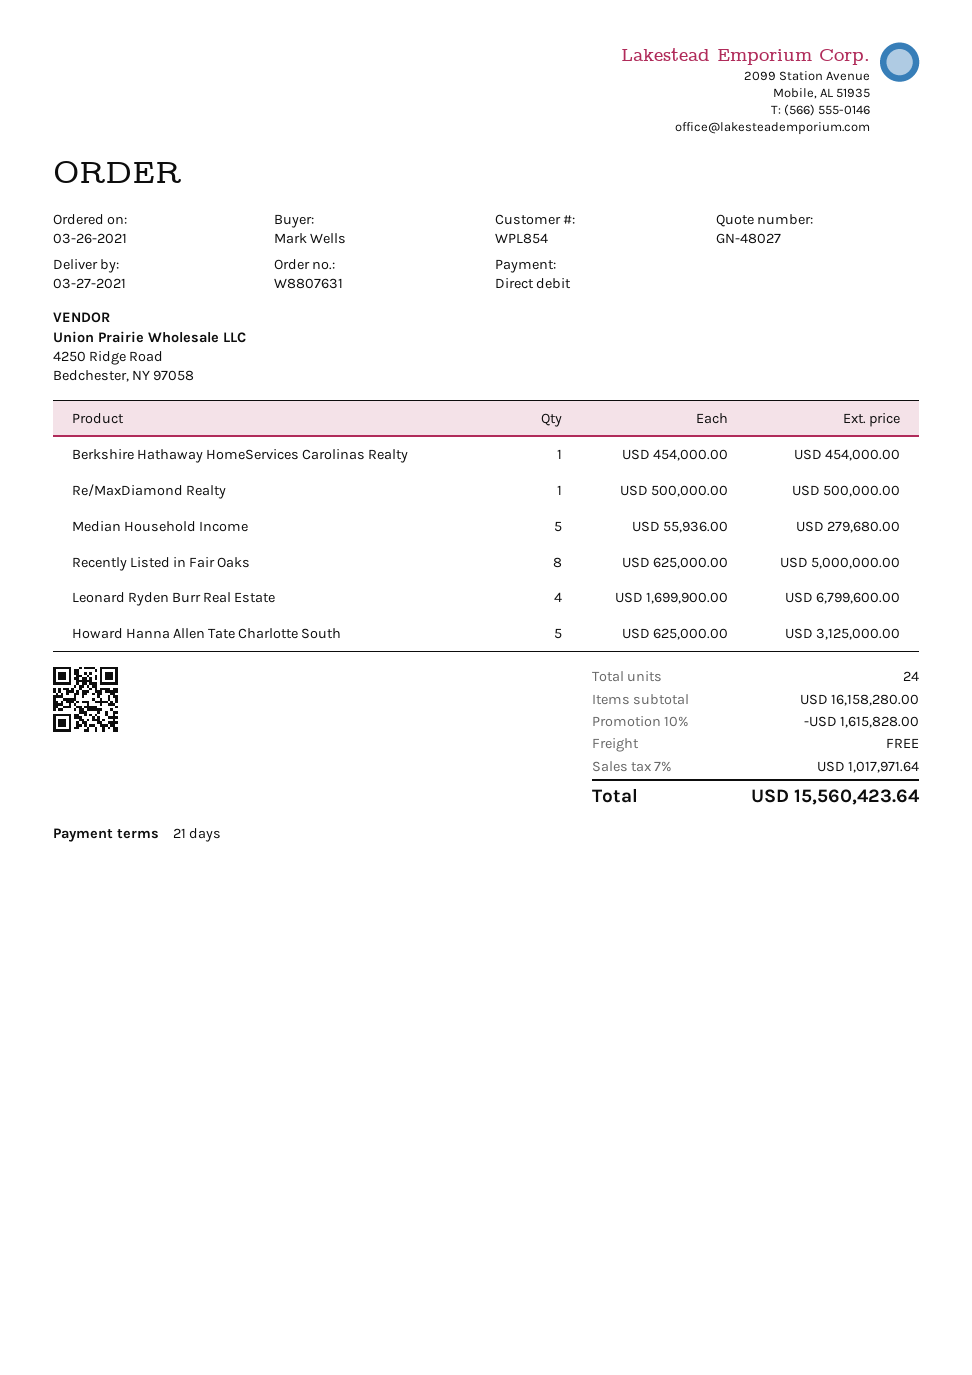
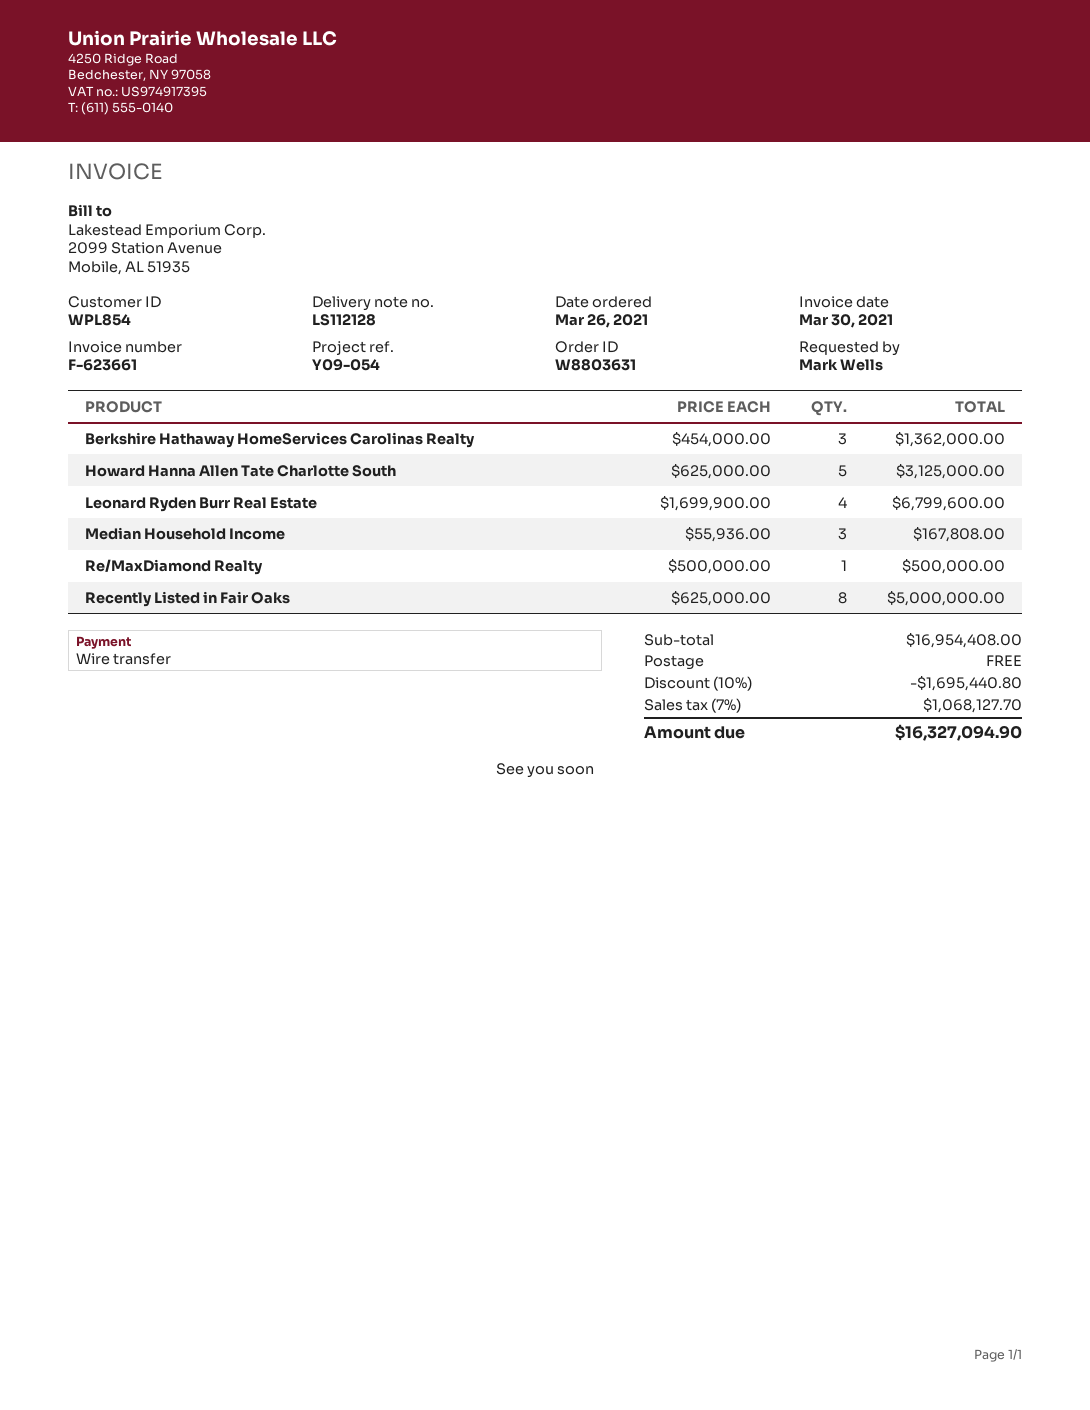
order number: W8807631 -> W8803631
payment method: direct debit -> bank transfer
Berkshire Hathaway HomeServices Carolinas Realty: 1 x 454000.00 = 454000.00 -> 3 x 454000.00 = 1362000.00
Median Household Income: 5 x 55936.00 = 279680.00 -> 3 x 55936.00 = 167808.00
subtotal: 16158280.00 -> 16954408.00
discount: 10% = 1615828.00 -> 10% = 1695440.80
tax: 7% = 1017971.64 -> 7% = 1068127.70
total: 15560423.64 -> 16327094.90

